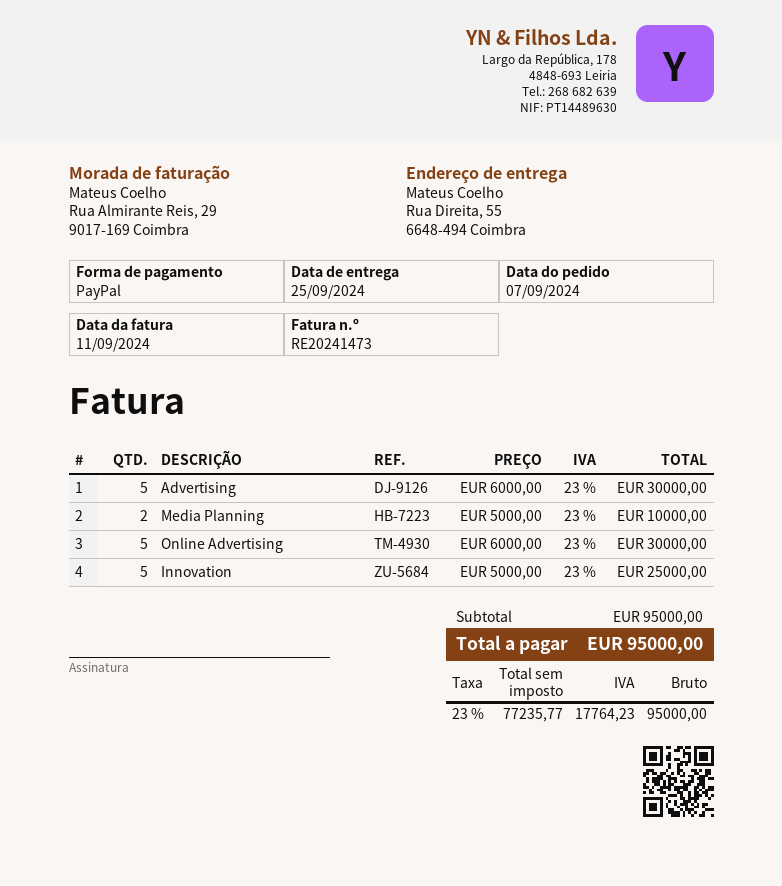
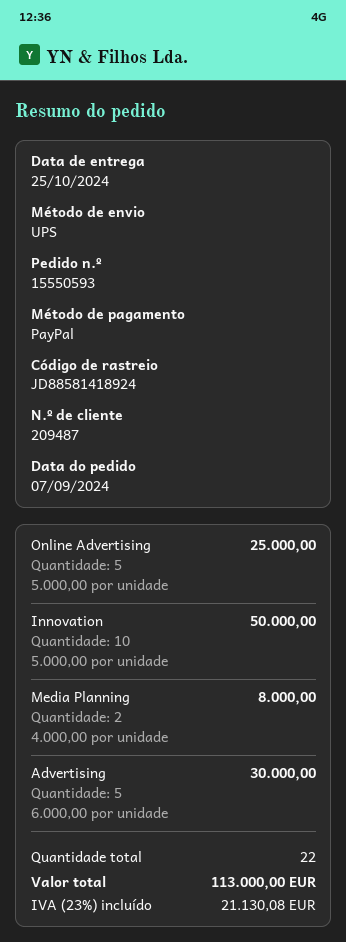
delivery date: 2024-09-25 -> 2024-10-25
Media Planning: 2 x 5000.00 = 10000.00 -> 2 x 4000.00 = 8000.00
Online Advertising: 5 x 6000.00 = 30000.00 -> 5 x 5000.00 = 25000.00
Innovation: 5 x 5000.00 = 25000.00 -> 10 x 5000.00 = 50000.00
tax: 23% = 17764.23 -> 23% = 21130.08
total: 95000.00 -> 113000.00

